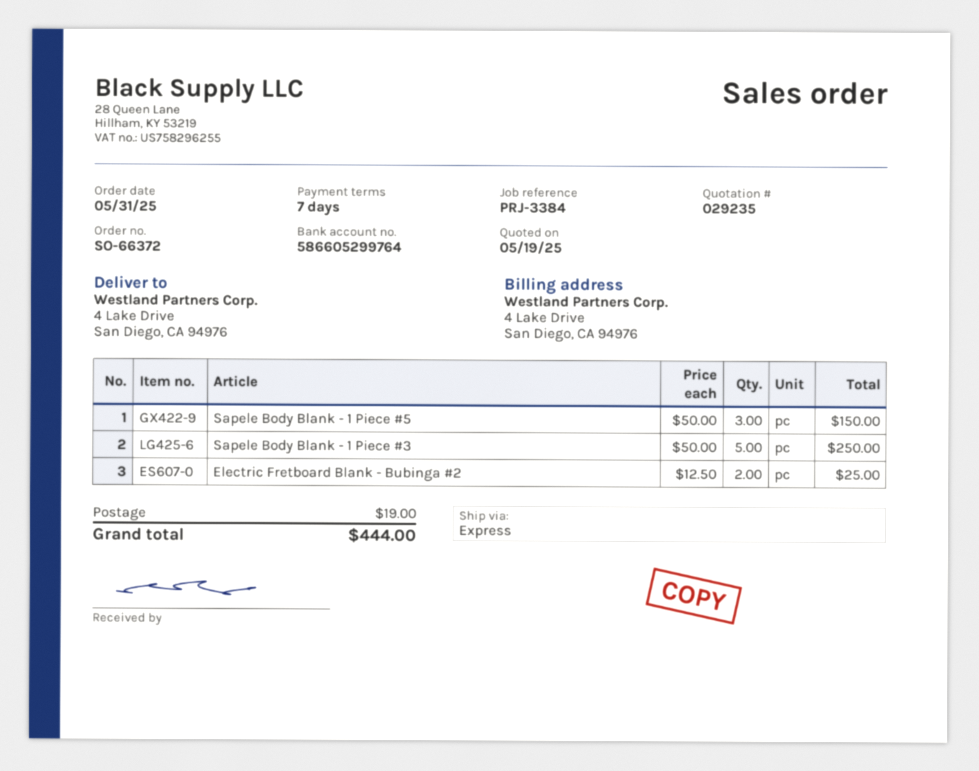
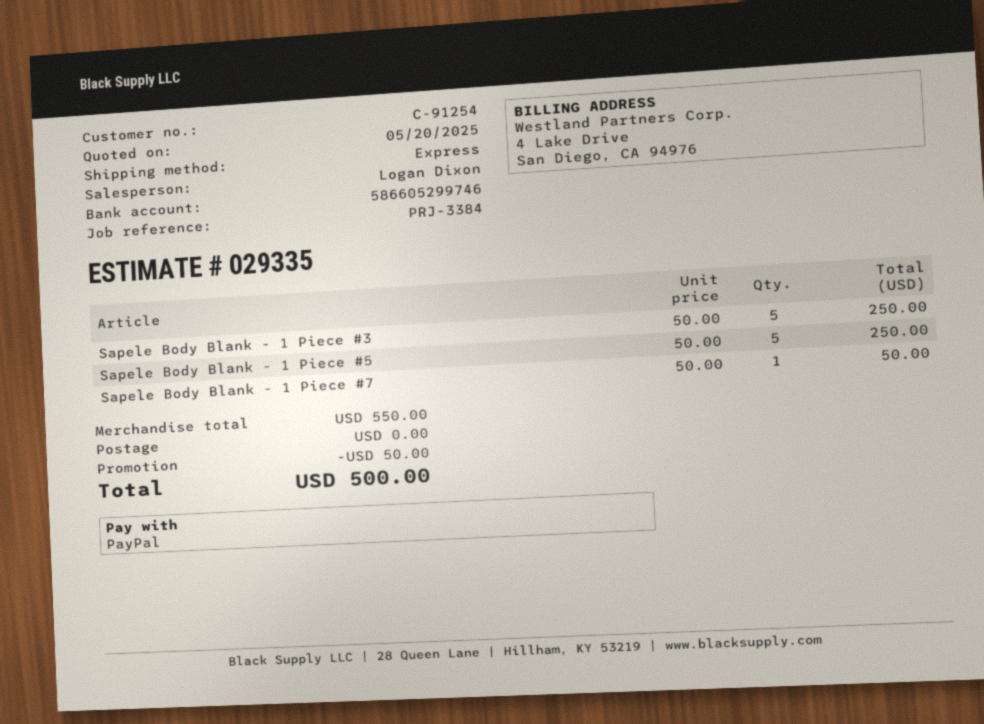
quote number: 029235 -> 029335
quote date: 2025-05-19 -> 2025-05-20
bank account: 586605299764 -> 586605299746
Sapele Body Blank - 1 Piece #5: 3 x 50.00 = 150.00 -> 5 x 50.00 = 250.00
Electric Fretboard Blank - Bubinga #2: 2 x 12.50 = 25.00 -> none
Sapele Body Blank - 1 Piece #7: none -> 1 x 50.00 = 50.00
discount: none -> 50.00
shipping: 19.00 -> 0.00
total: 444.00 -> 500.00

